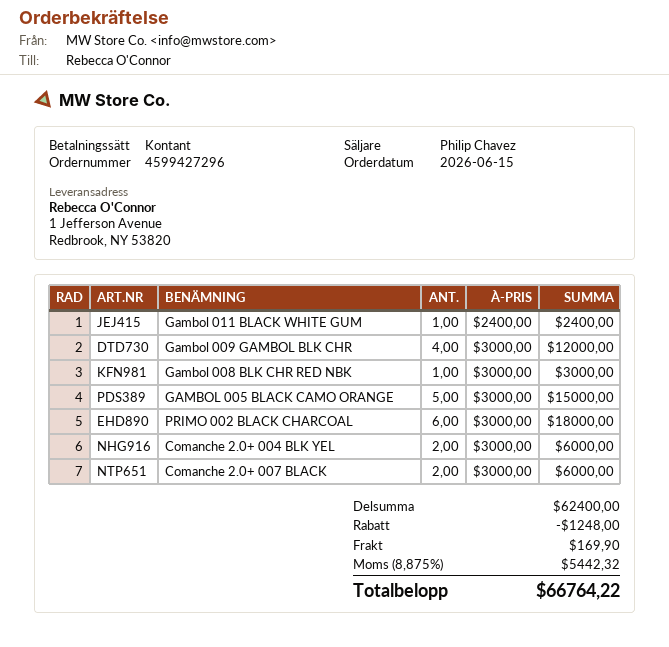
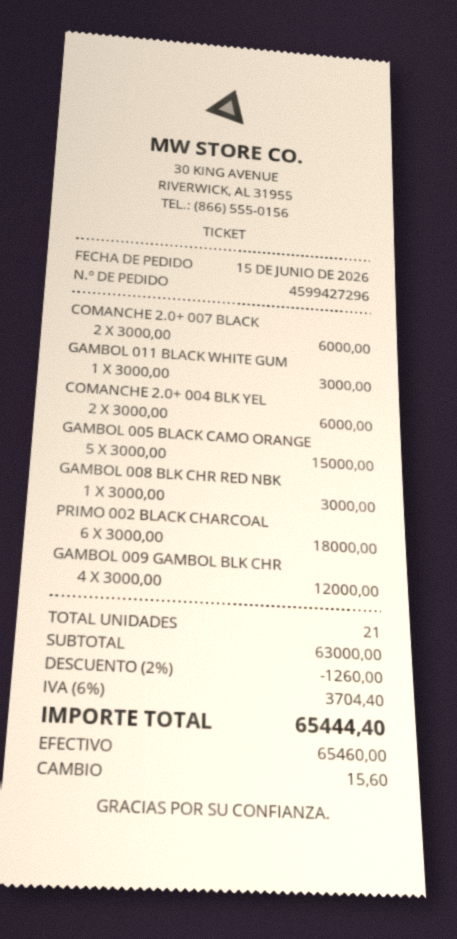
Gambol 011 BLACK WHITE GUM: 1 x 2400.00 = 2400.00 -> 1 x 3000.00 = 3000.00
subtotal: 62400.00 -> 63000.00
discount: 1248.00 -> 1260.00
shipping: 169.90 -> none
tax: 8.875% = 5442.32 -> 6% = 3704.40
total: 66764.22 -> 65444.40

